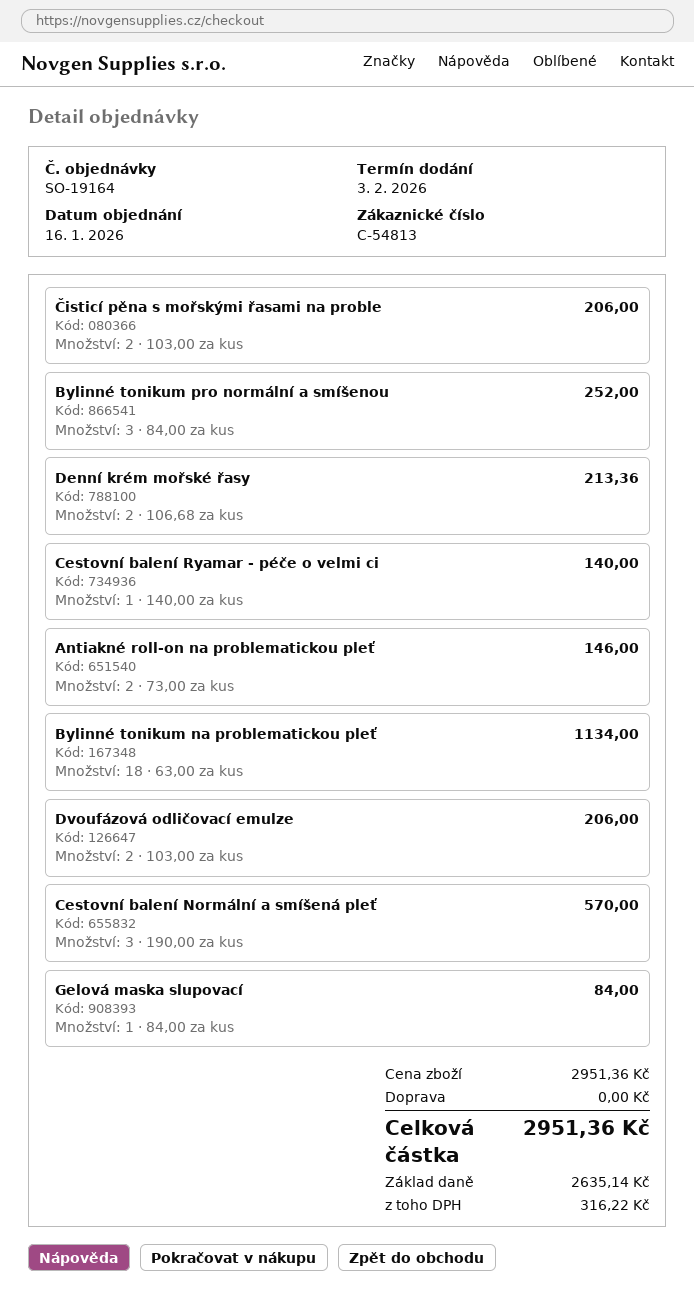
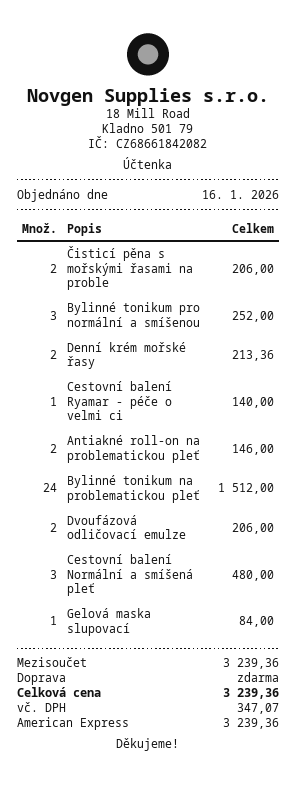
Bylinné tonikum na problematickou pleť: 18 for 1134.00 -> 24 for 1512.00
Cestovní balení Normální a smíšená pleť: 3 for 570.00 -> 3 for 480.00
subtotal: 2951.36 -> 3239.36
tax: 316.22 -> 347.07
total: 2951.36 -> 3239.36

